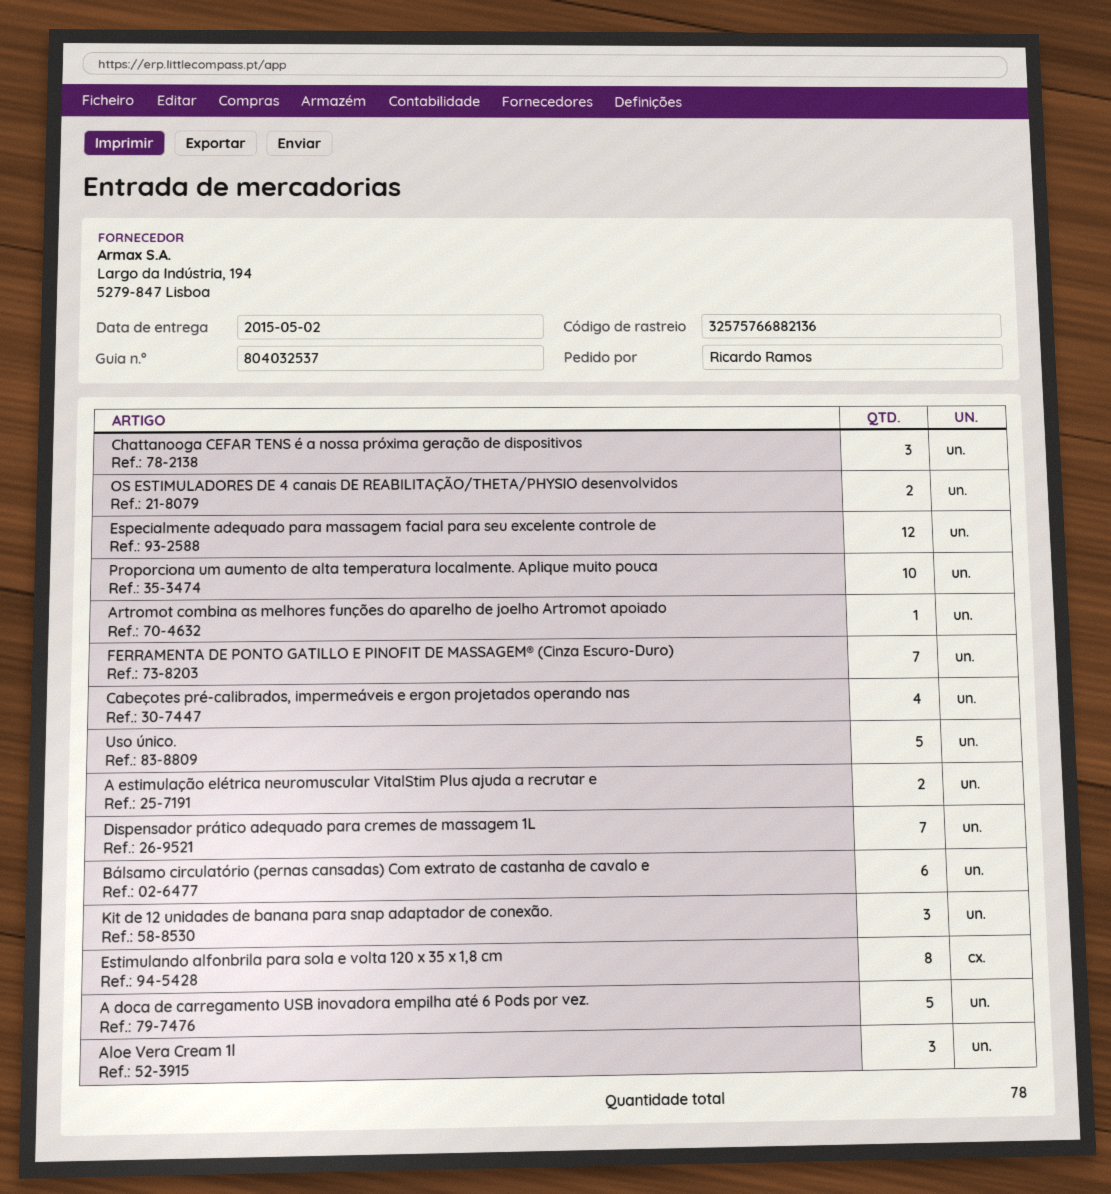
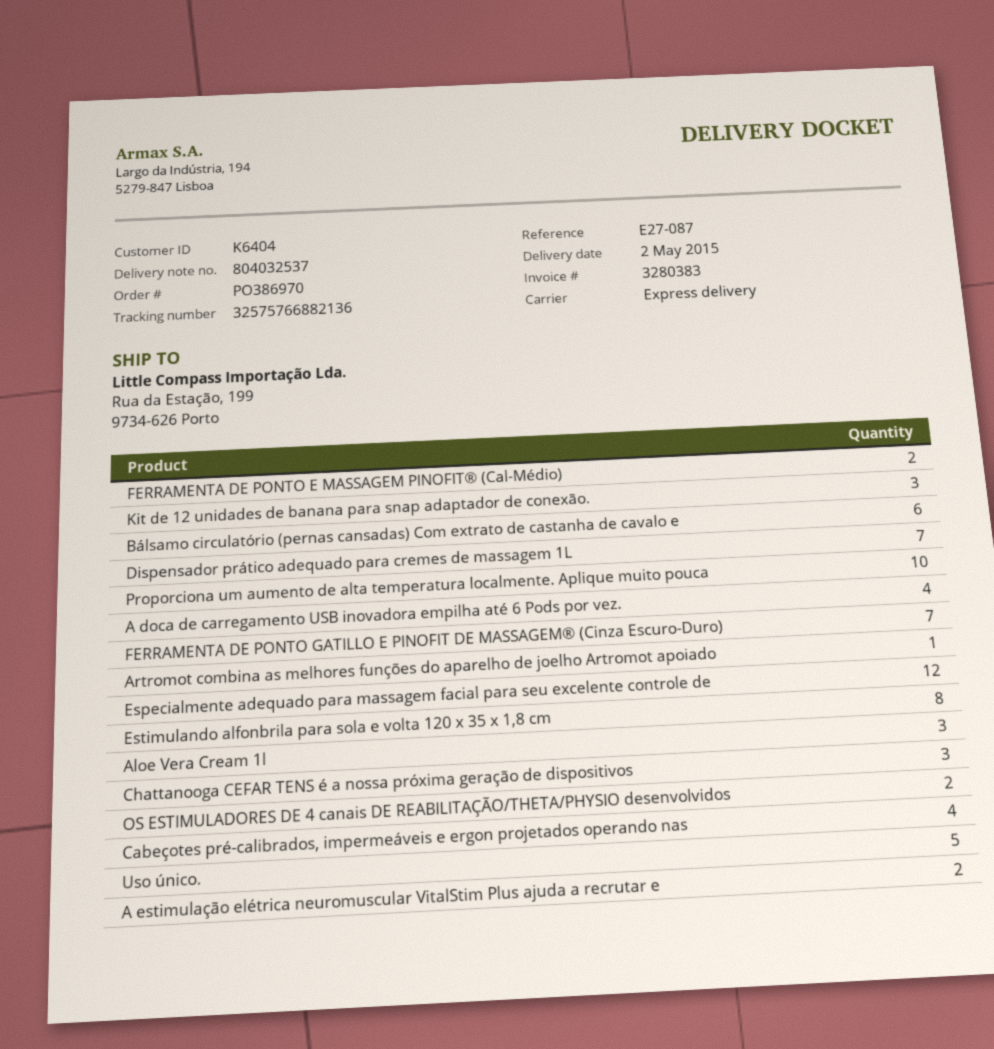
A doca de carregamento USB inovadora empilha até 6 Pods por vez.: 5 -> 4
FERRAMENTA DE PONTO E MASSAGEM PINOFIT® (Cal-Médio): none -> 2

